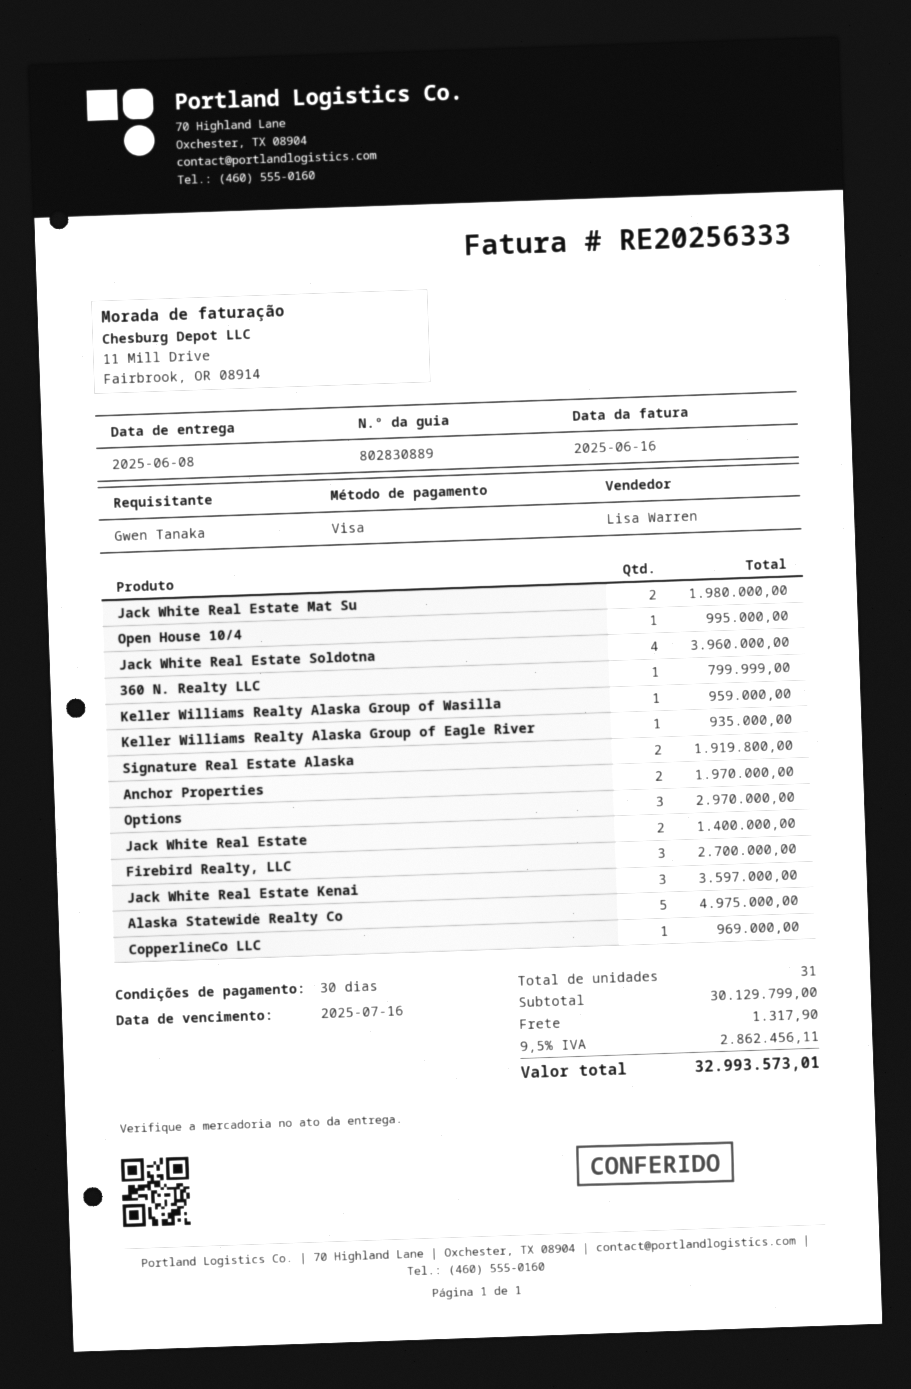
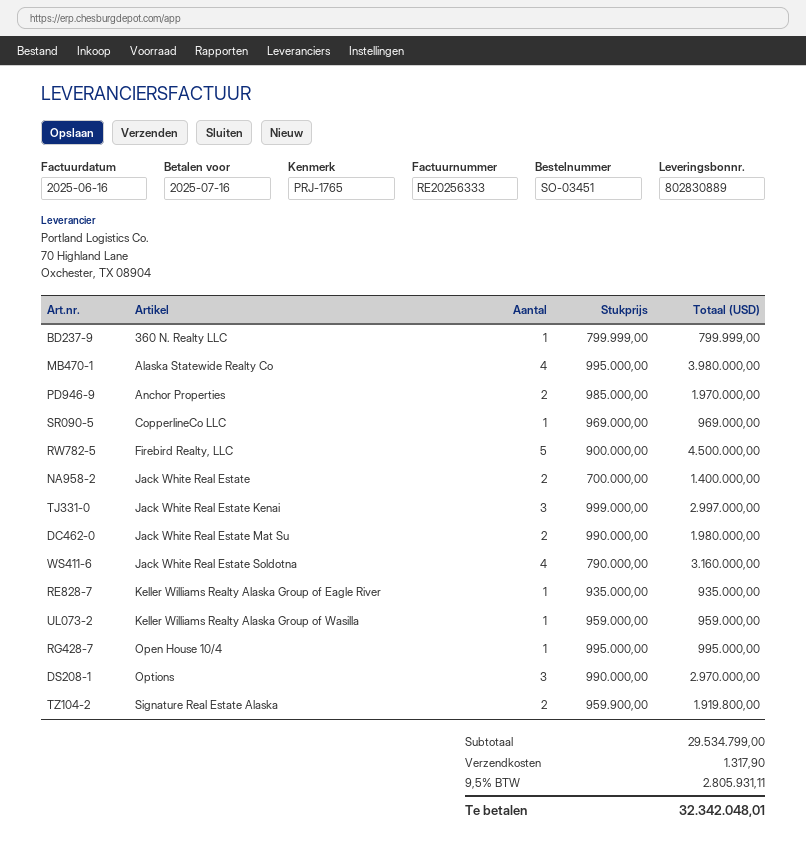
Jack White Real Estate Soldotna: 4 for 3960000.00 -> 4 for 3160000.00
Firebird Realty, LLC: 3 for 2700000.00 -> 5 for 4500000.00
Jack White Real Estate Kenai: 3 for 3597000.00 -> 3 for 2997000.00
Alaska Statewide Realty Co: 5 for 4975000.00 -> 4 for 3980000.00
subtotal: 30129799.00 -> 29534799.00
tax: 9.5% = 2862456.11 -> 9.5% = 2805931.11
total: 32993573.01 -> 32342048.01

